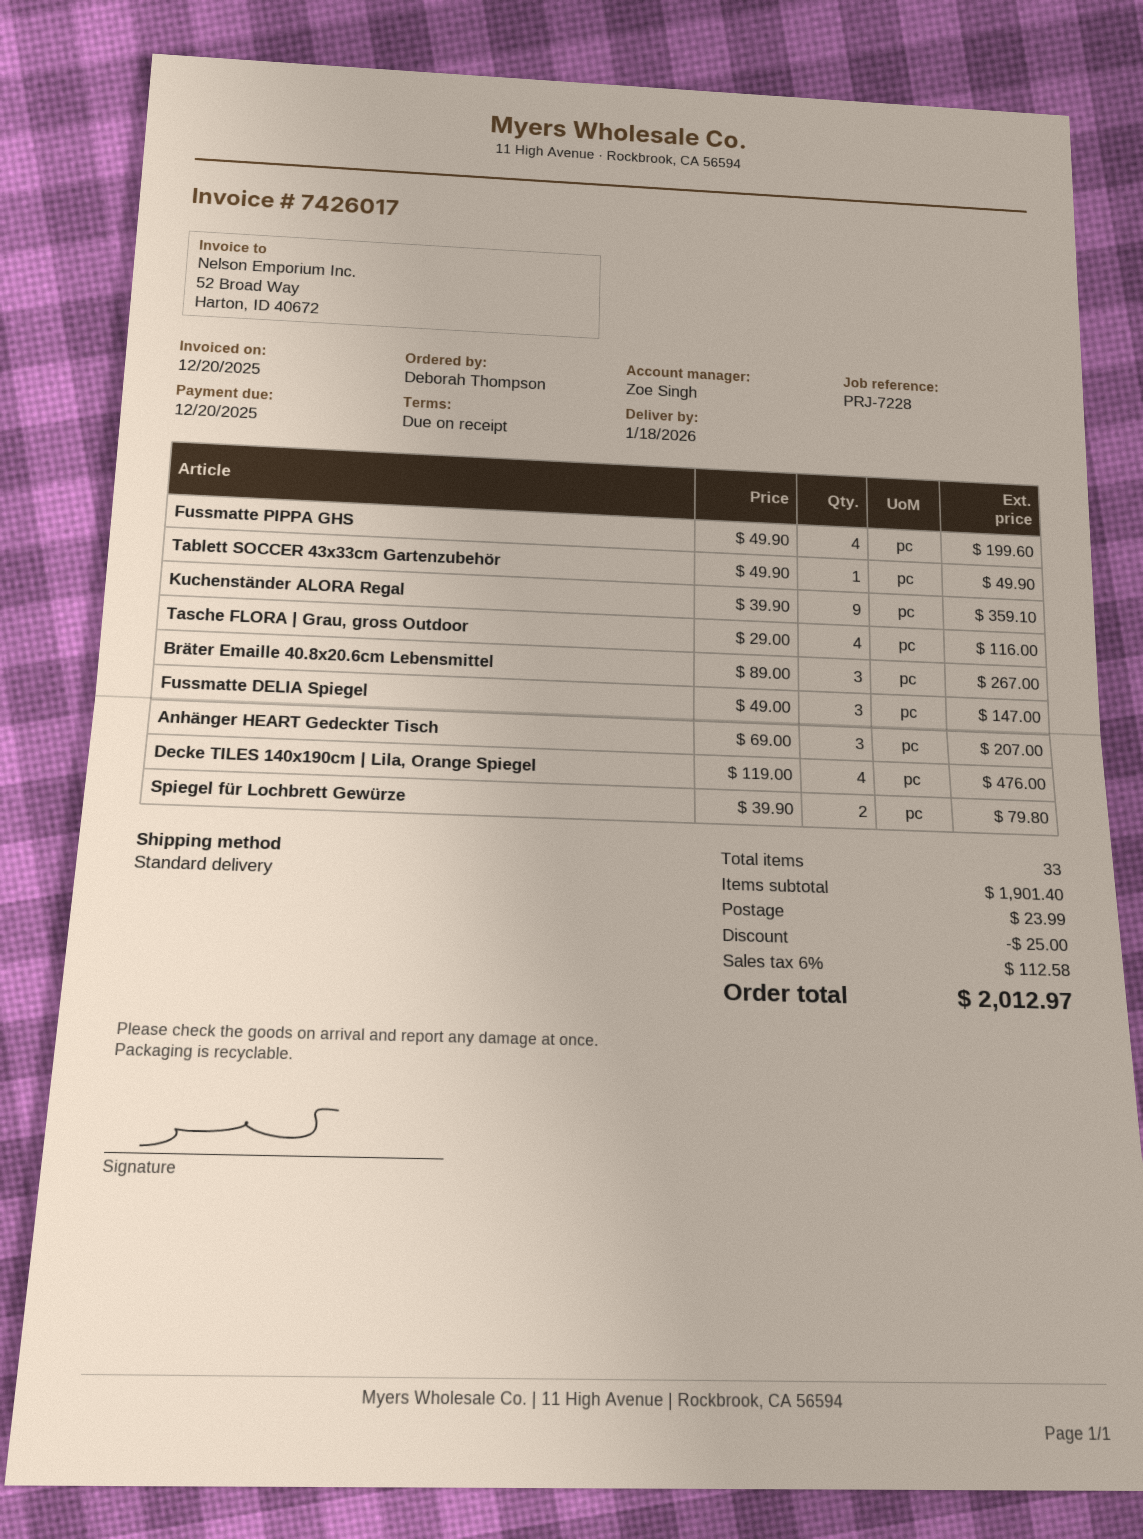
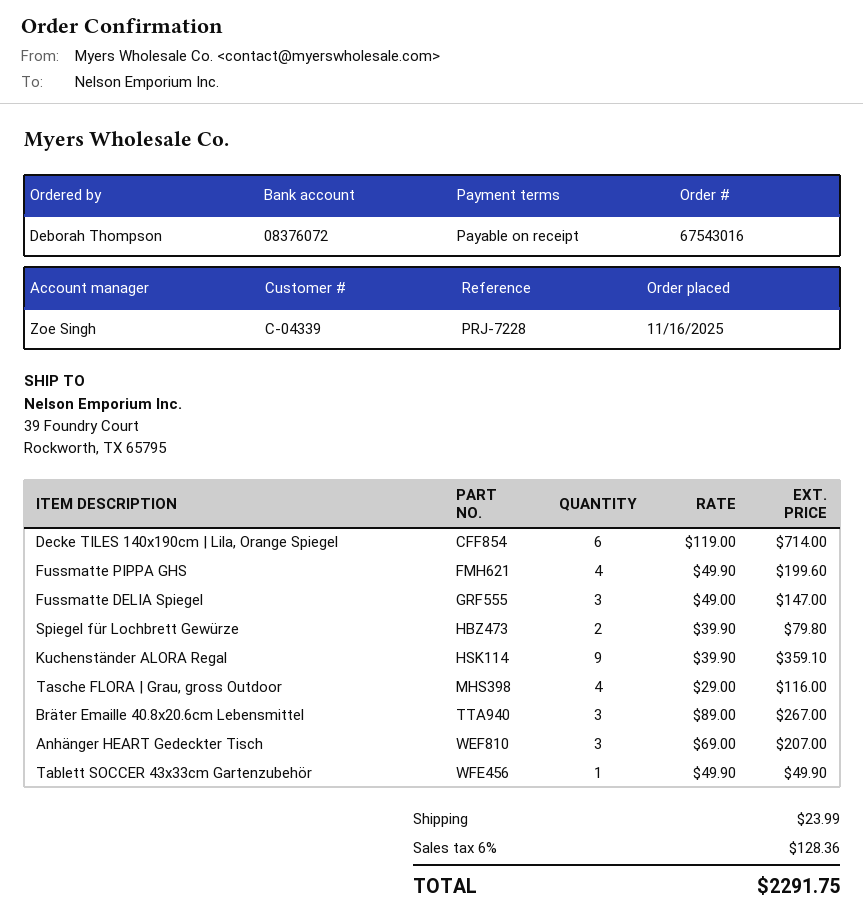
Decke TILES 140x190cm | Lila, Orange Spiegel: 4 x 119.00 = 476.00 -> 6 x 119.00 = 714.00
discount: 25.00 -> none
tax: 6% = 112.58 -> 6% = 128.36
total: 2012.97 -> 2291.75

